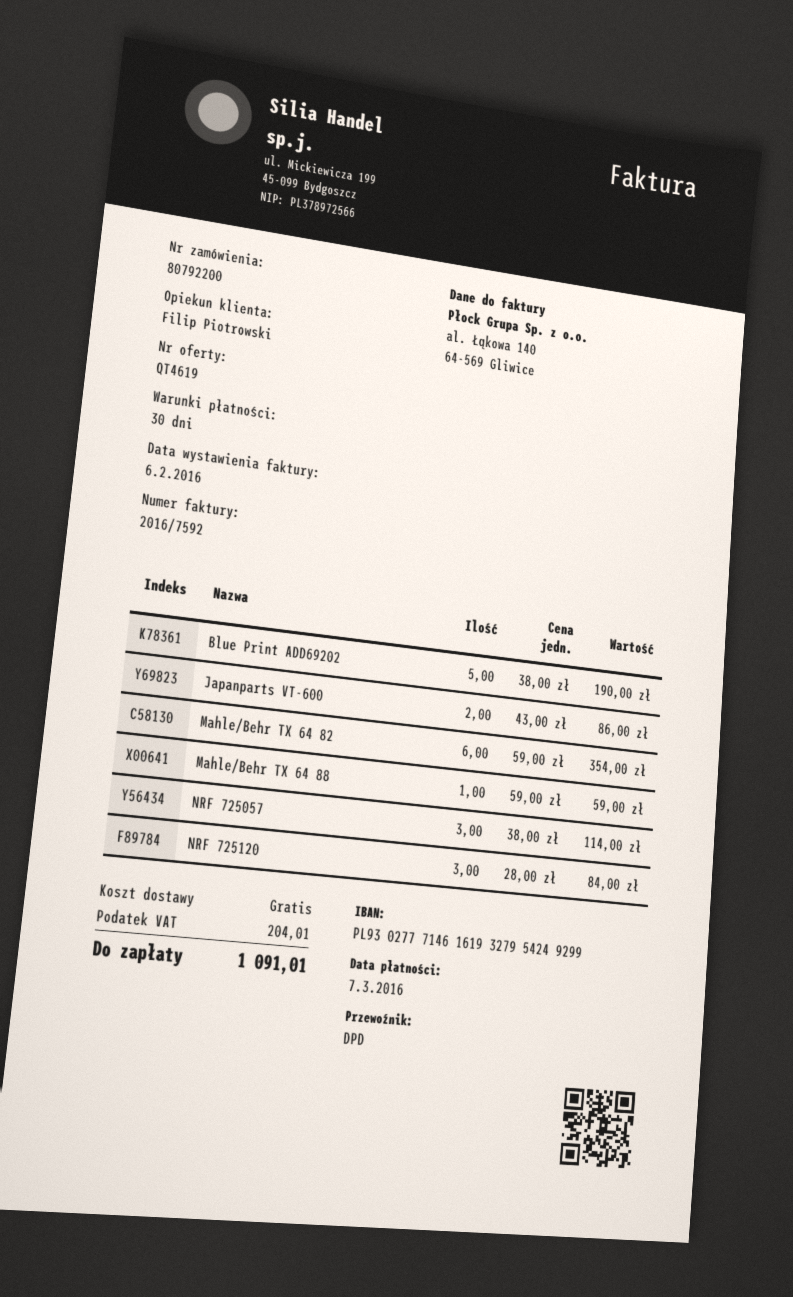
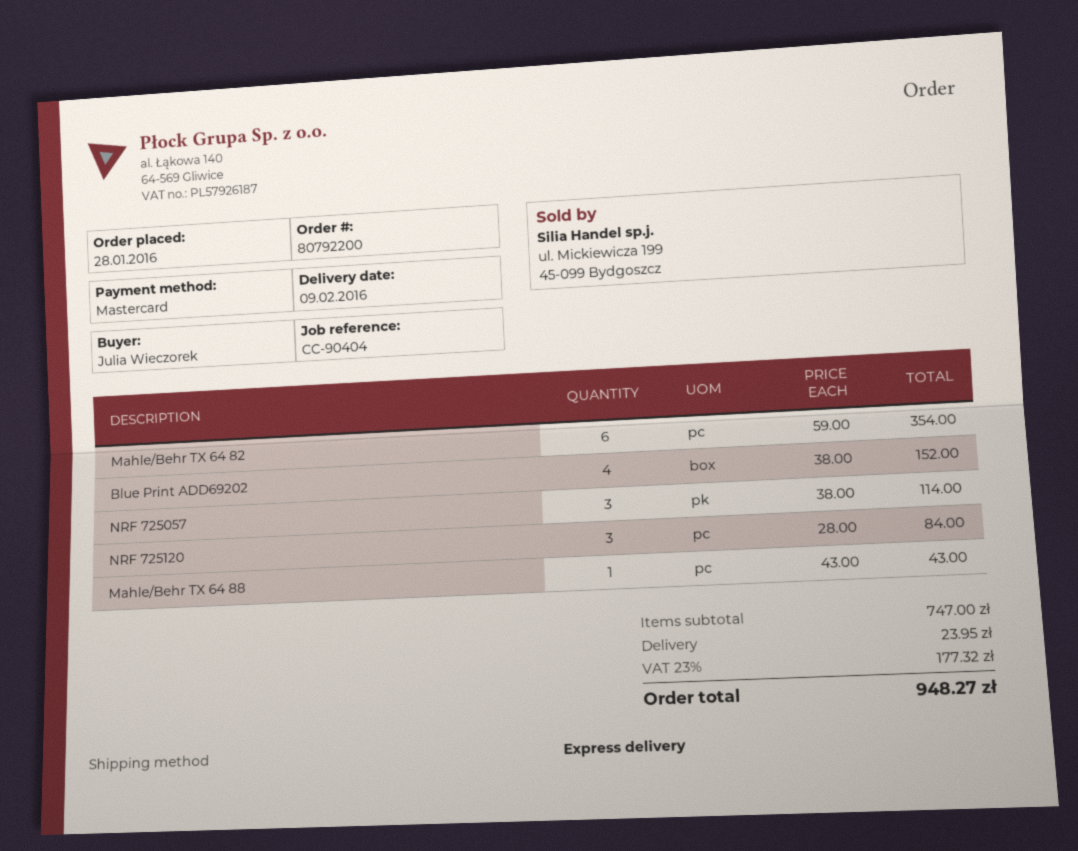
shipping method: DPD -> express
Blue Print ADD69202: 5 x 38.00 = 190.00 -> 4 x 38.00 = 152.00
Japanparts VT-600: 2 x 43.00 = 86.00 -> none
Mahle/Behr TX 64 88: 1 x 59.00 = 59.00 -> 1 x 43.00 = 43.00
shipping: 0.00 -> 23.95
tax: 204.01 -> 177.32
total: 1091.01 -> 948.27

